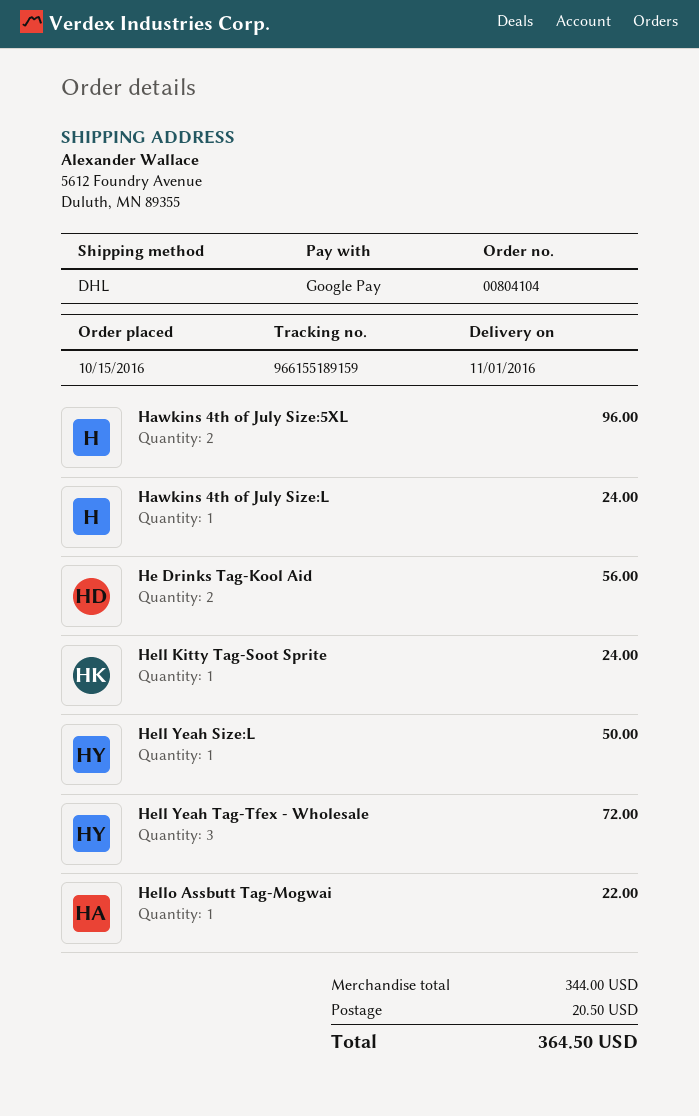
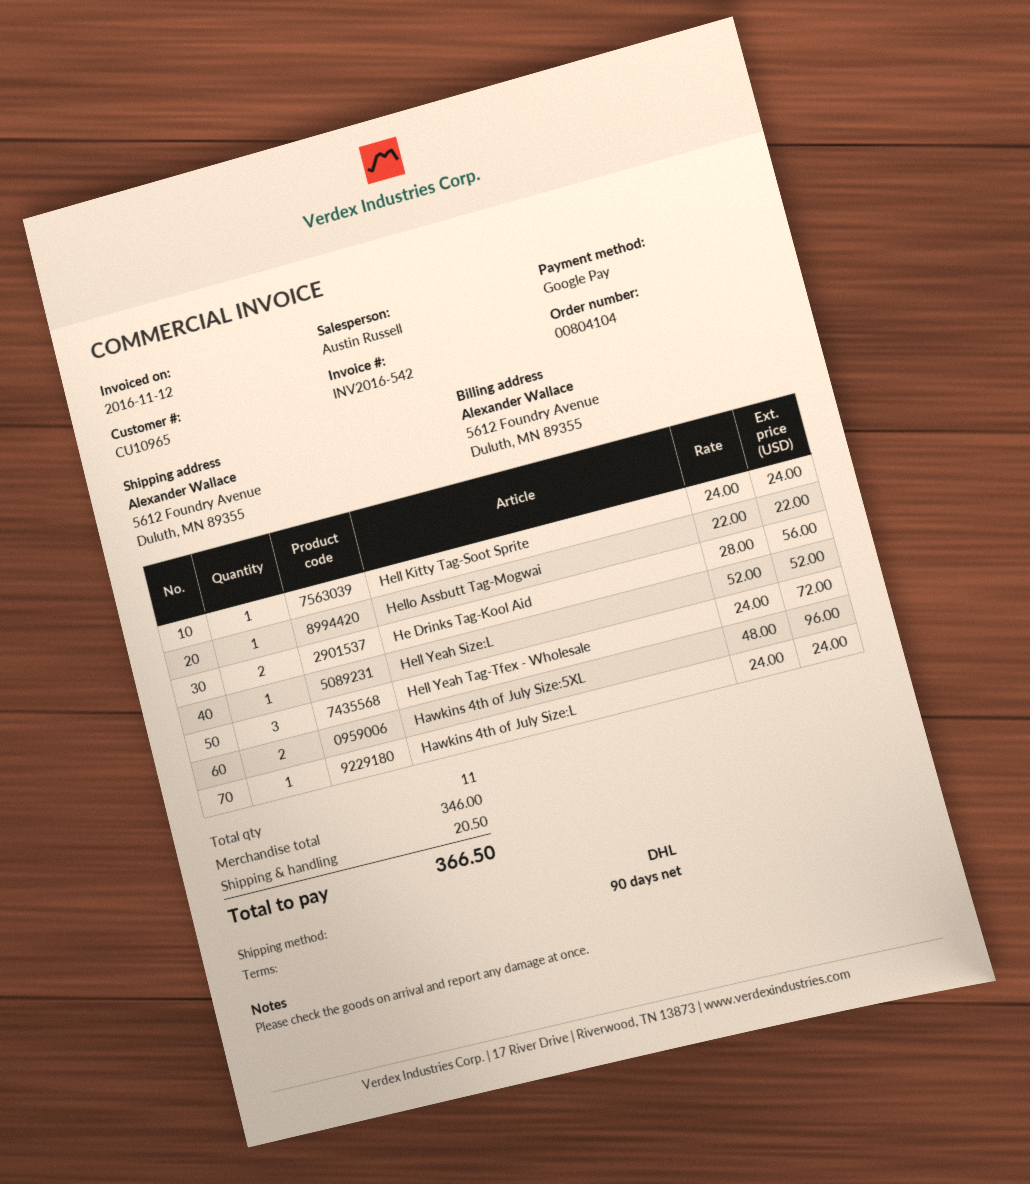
Hell Yeah Size:L: 1 for 50.00 -> 1 for 52.00
subtotal: 344.00 -> 346.00
total: 364.50 -> 366.50

